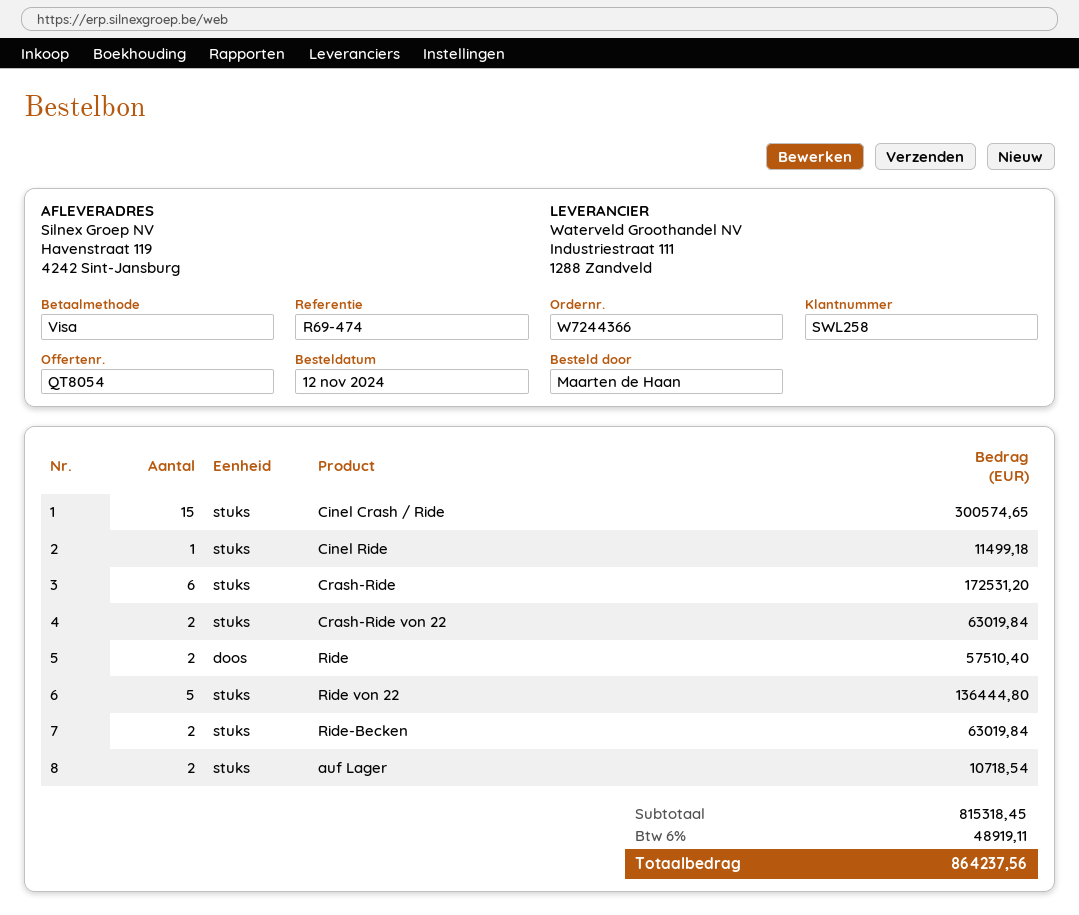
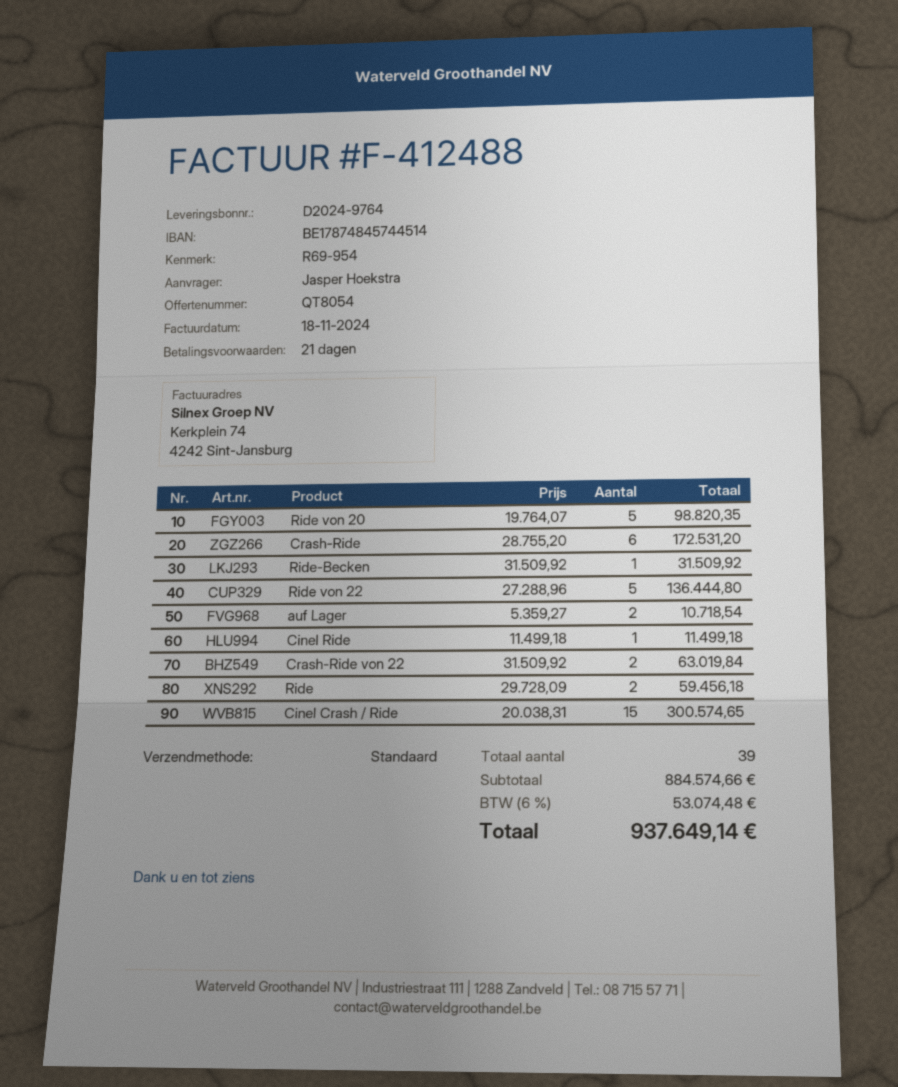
reference: R69-474 -> R69-954
ordered by: Maarten de Haan -> Jasper Hoekstra
Ride: 2 for 57510.40 -> 2 for 59456.18
Ride-Becken: 2 for 63019.84 -> 1 for 31509.92
Ride von 20: none -> 5 for 98820.35
subtotal: 815318.45 -> 884574.66
tax: 6% = 48919.11 -> 6% = 53074.48
total: 864237.56 -> 937649.14

